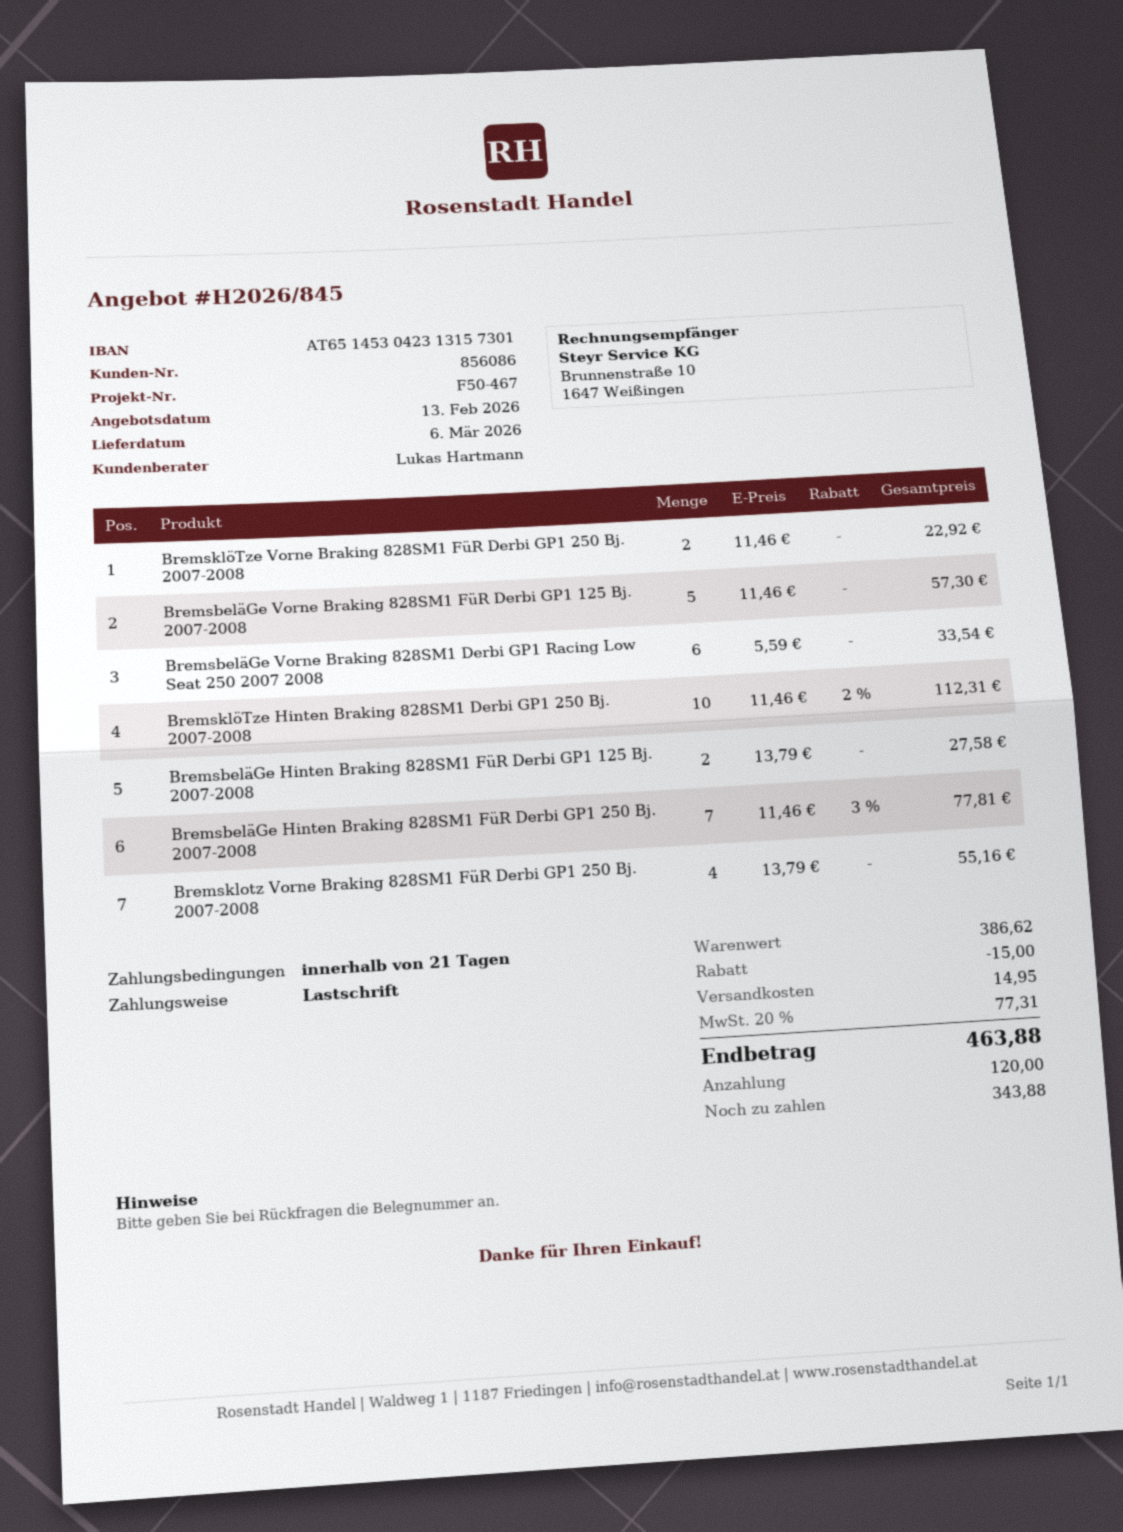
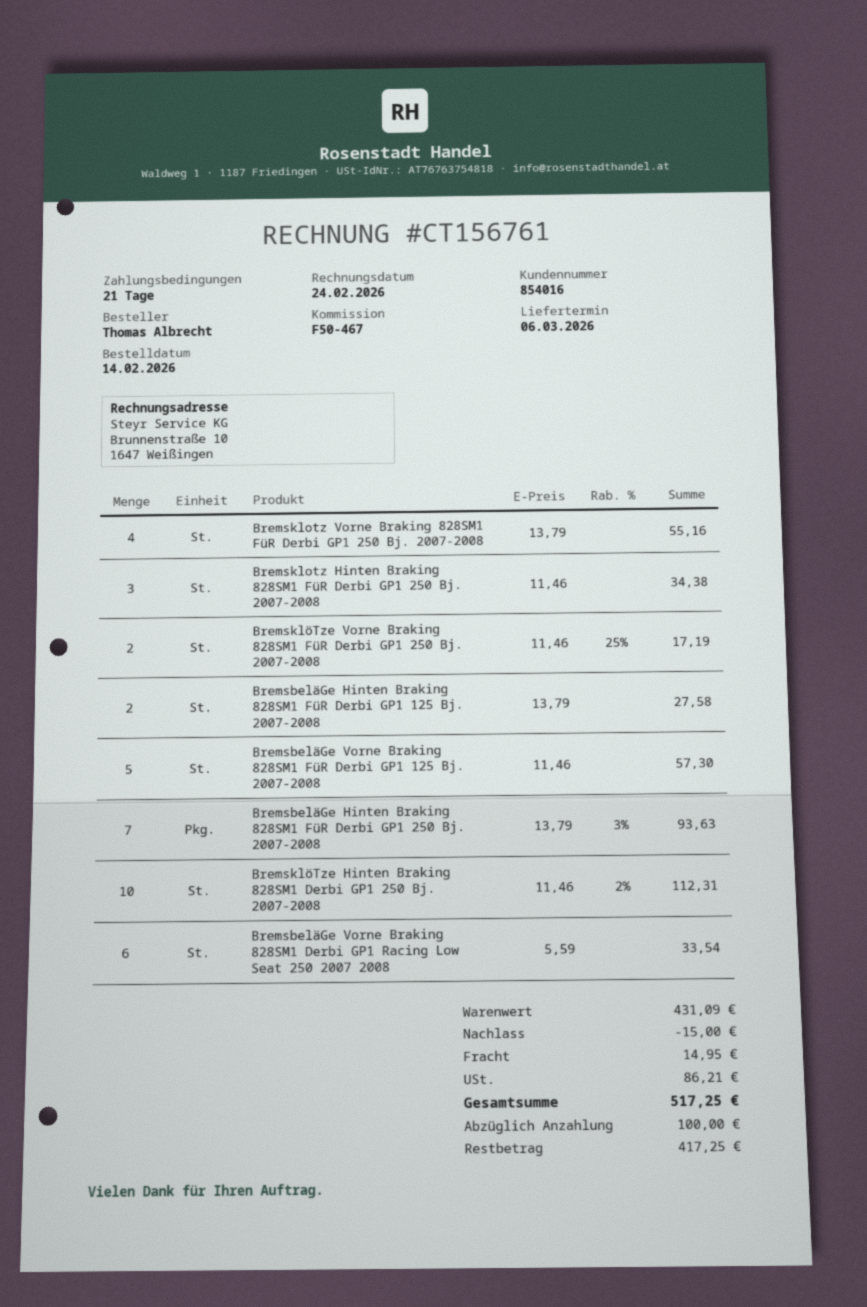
customer number: 856086 -> 854016
BremsklöTze Vorne Braking 828SM1 FüR Derbi GP1 250 Bj. 2007-2008: 2 x 11.46 = 22.92 -> 2 x 11.46 - 25% = 17.19
BremsbeläGe Hinten Braking 828SM1 FüR Derbi GP1 250 Bj. 2007-2008: 7 x 11.46 - 3% = 77.81 -> 7 x 13.79 - 3% = 93.63
Bremsklotz Hinten Braking 828SM1 FüR Derbi GP1 250 Bj. 2007-2008: none -> 3 x 11.46 = 34.38
subtotal: 386.62 -> 431.09
tax: 77.31 -> 86.21
total: 463.88 -> 517.25
deposit: 120.00 -> 100.00
balance: 343.88 -> 417.25

